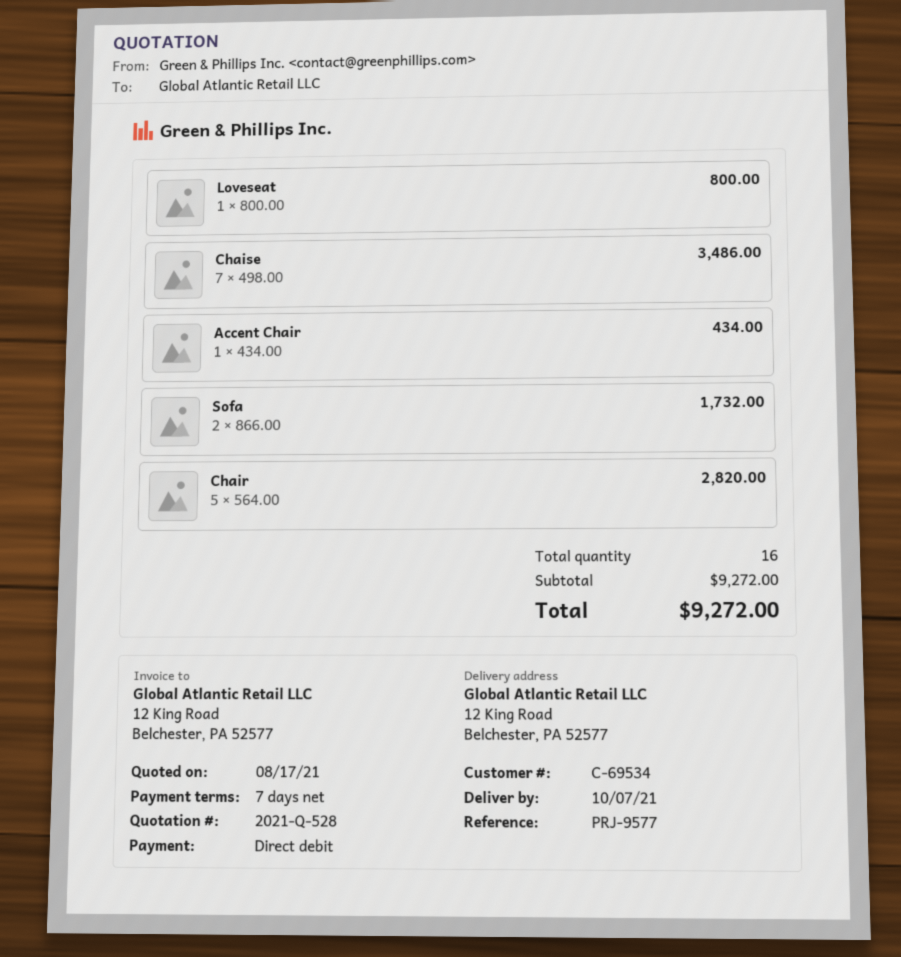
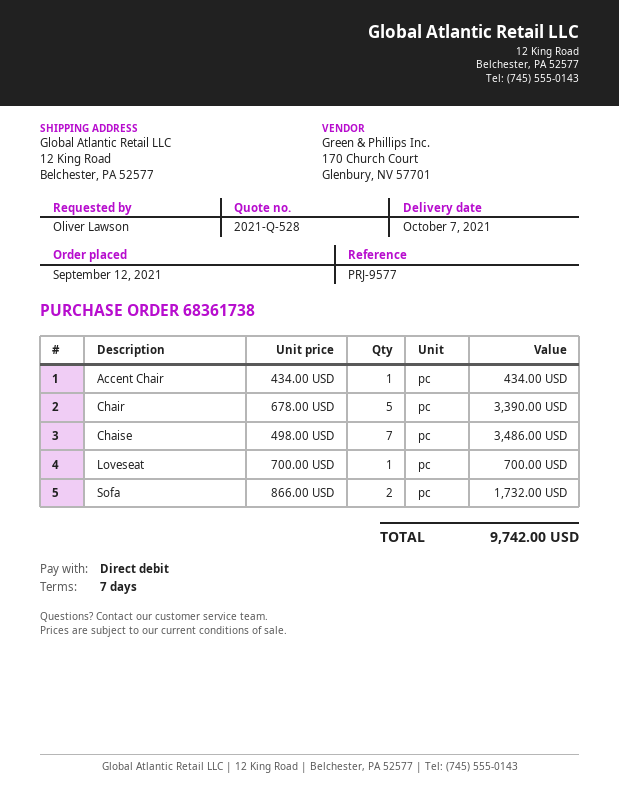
Loveseat: 1 x 800.00 = 800.00 -> 1 x 700.00 = 700.00
Chair: 5 x 564.00 = 2820.00 -> 5 x 678.00 = 3390.00
total: 9272.00 -> 9742.00

